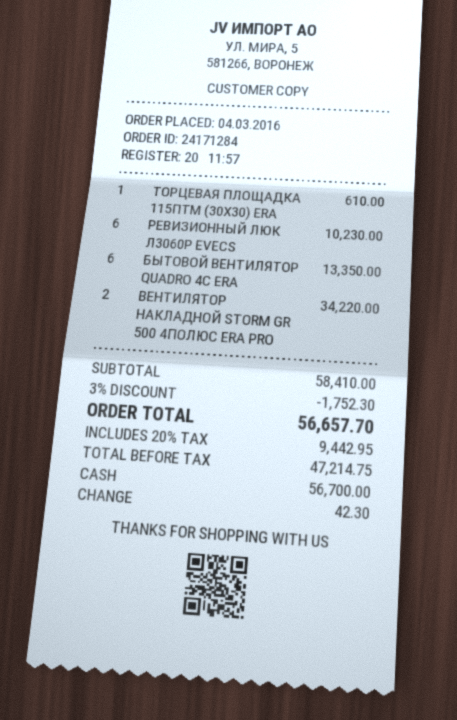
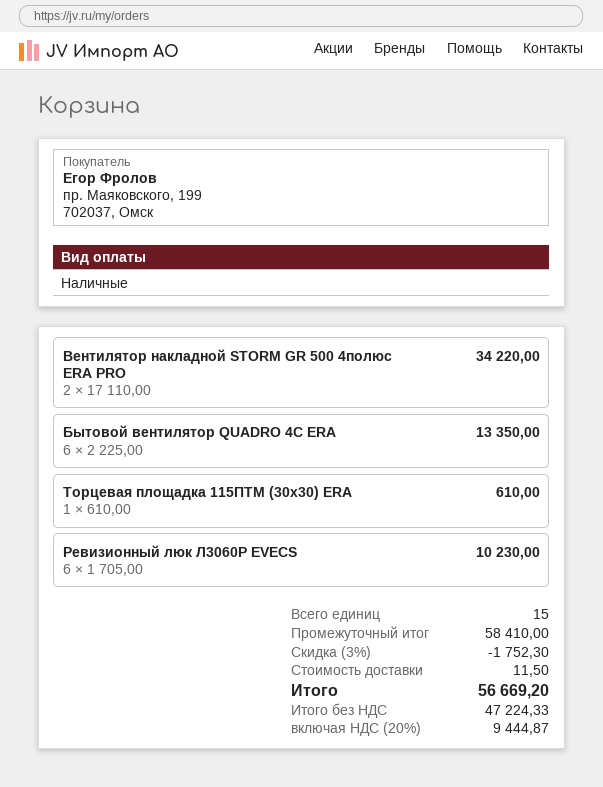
shipping: none -> 11.50
net: 47214.75 -> 47224.33
tax: 20% = 9442.95 -> 20% = 9444.87
total: 56657.70 -> 56669.20

